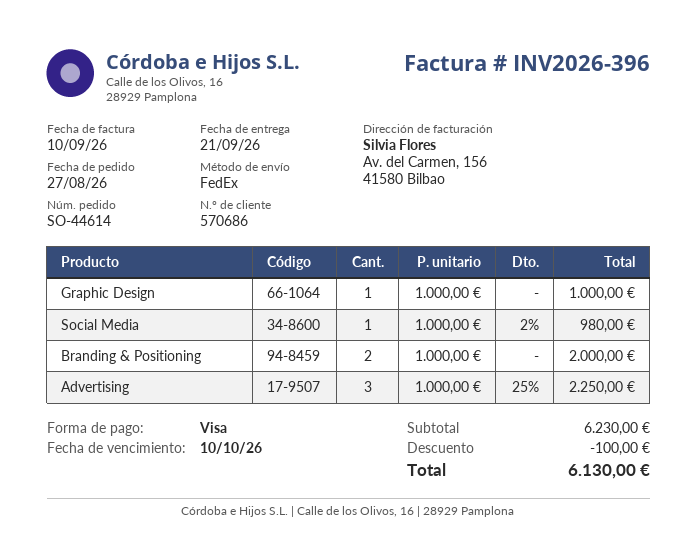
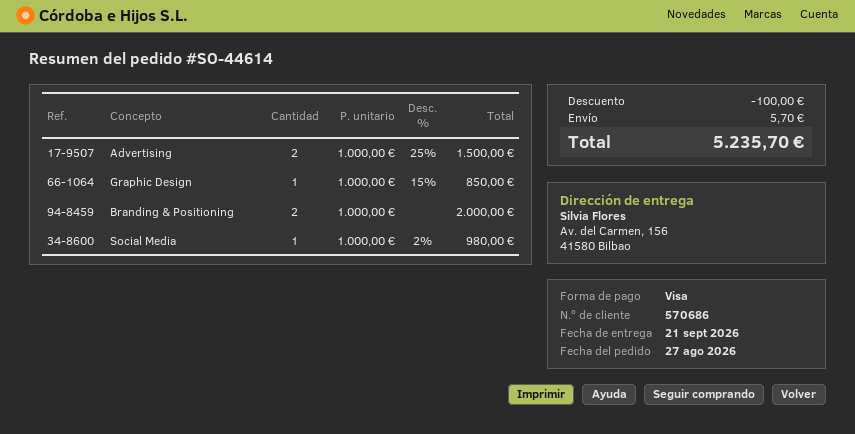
Graphic Design: 1 x 1000.00 = 1000.00 -> 1 x 1000.00 - 15% = 850.00
Advertising: 3 x 1000.00 - 25% = 2250.00 -> 2 x 1000.00 - 25% = 1500.00
shipping: none -> 5.70
total: 6130.00 -> 5235.70

